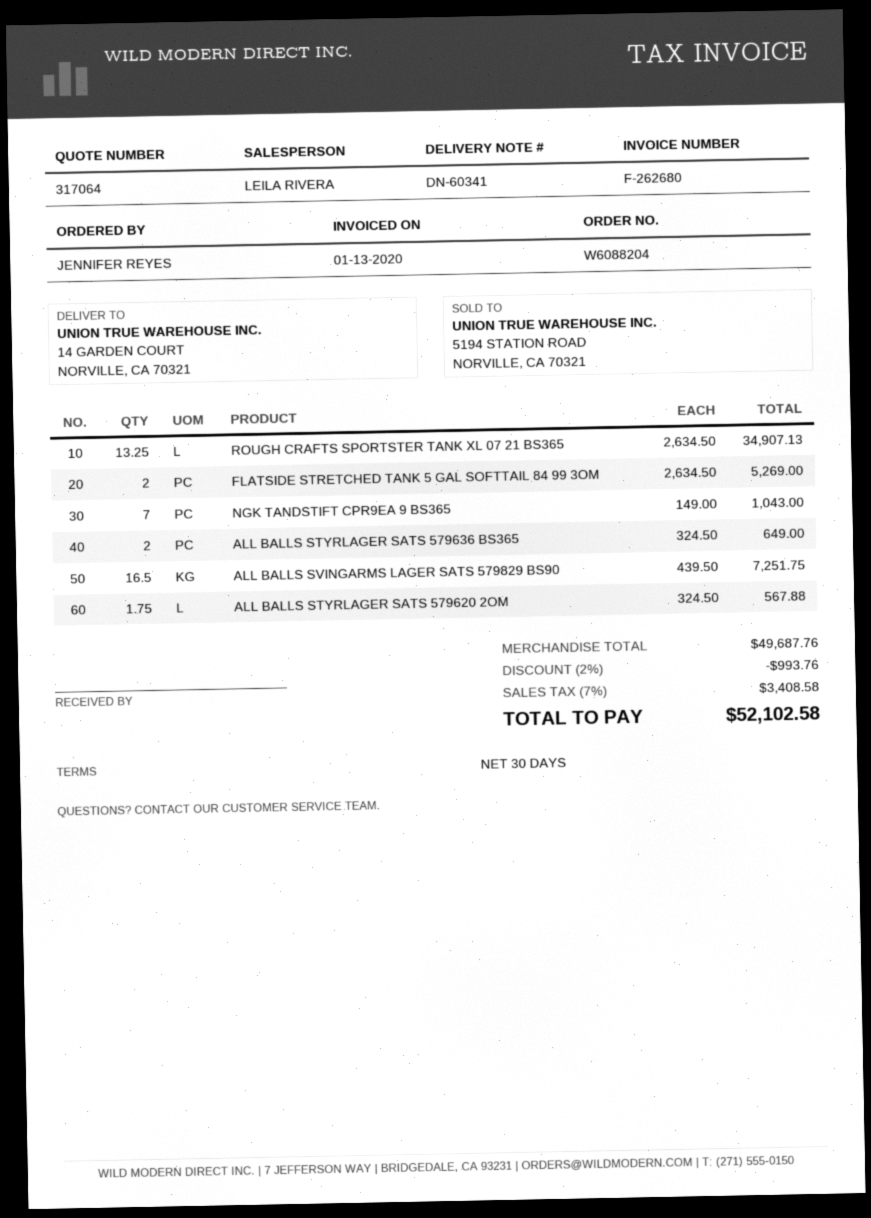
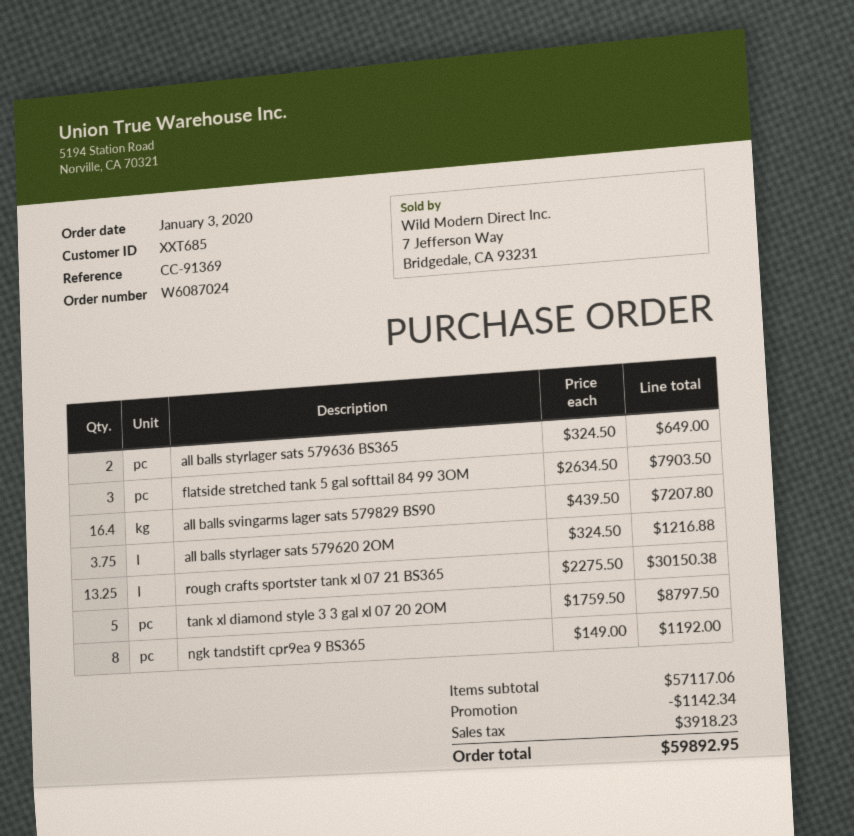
order number: W6088204 -> W6087024
ROUGH CRAFTS SPORTSTER TANK XL 07 21 BS365: 13.25 x 2634.50 = 34907.13 -> 13.25 x 2275.50 = 30150.38
FLATSIDE STRETCHED TANK 5 GAL SOFTTAIL 84 99 3OM: 2 x 2634.50 = 5269.00 -> 3 x 2634.50 = 7903.50
NGK TANDSTIFT CPR9EA 9 BS365: 7 x 149.00 = 1043.00 -> 8 x 149.00 = 1192.00
ALL BALLS SVINGARMS LAGER SATS 579829 BS90: 16.5 x 439.50 = 7251.75 -> 16.4 x 439.50 = 7207.80
ALL BALLS STYRLAGER SATS 579620 2OM: 1.75 x 324.50 = 567.88 -> 3.75 x 324.50 = 1216.88
tank xl diamond style 3 3 gal xl 07 20 2OM: none -> 5 x 1759.50 = 8797.50
subtotal: 49687.76 -> 57117.06
discount: 993.76 -> 1142.34
tax: 3408.58 -> 3918.23
total: 52102.58 -> 59892.95

